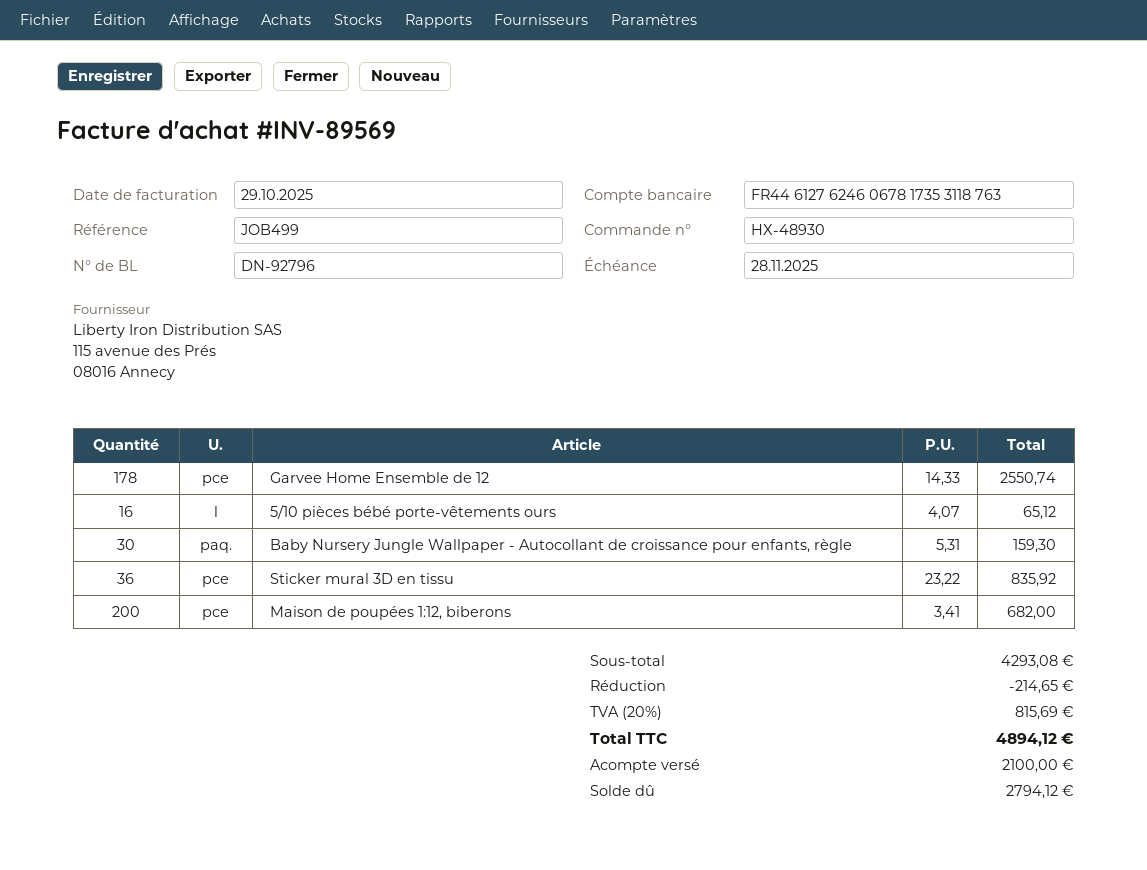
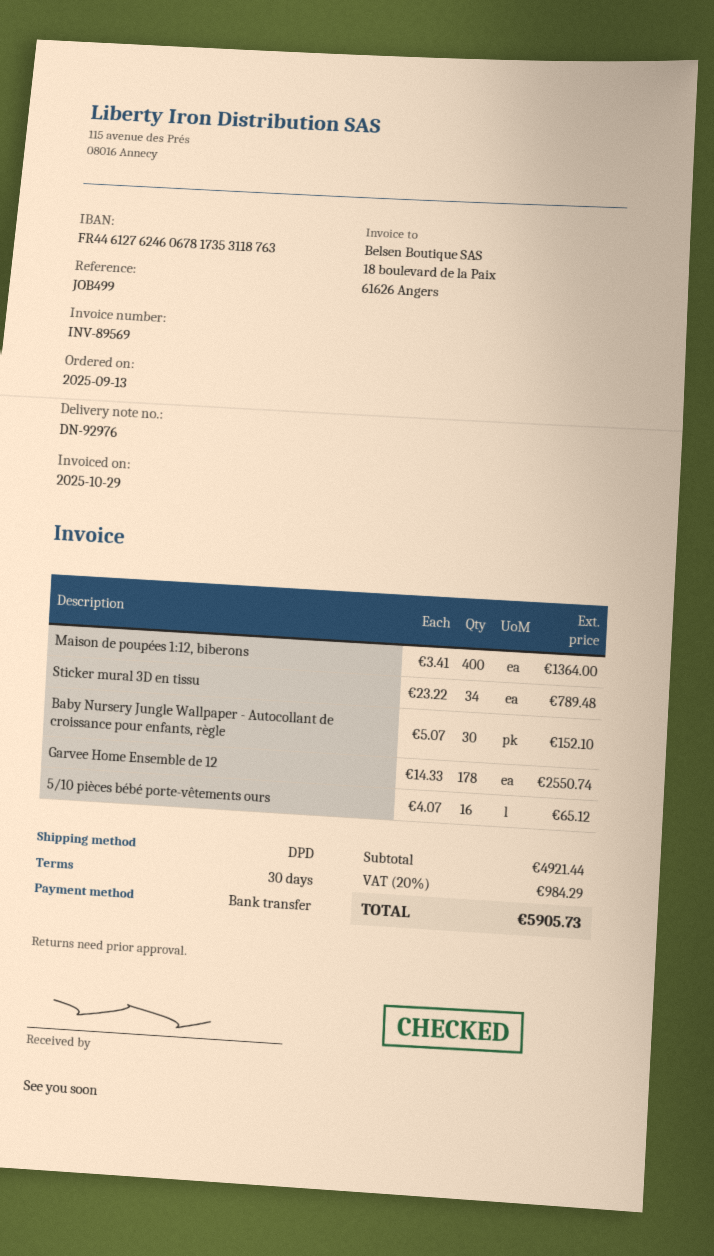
delivery note number: DN-92796 -> DN-92976
Baby Nursery Jungle Wallpaper - Autocollant de croissance pour enfants, règle: 30 x 5.31 = 159.30 -> 30 x 5.07 = 152.10
Sticker mural 3D en tissu: 36 x 23.22 = 835.92 -> 34 x 23.22 = 789.48
Maison de poupées 1:12, biberons: 200 x 3.41 = 682.00 -> 400 x 3.41 = 1364.00
subtotal: 4293.08 -> 4921.44
discount: 214.65 -> none
tax: 20% = 815.69 -> 20% = 984.29
total: 4894.12 -> 5905.73

